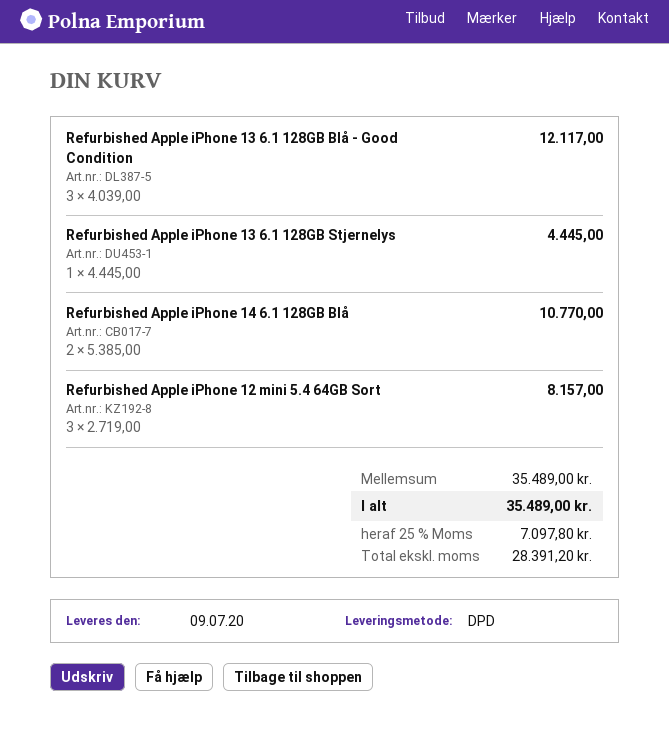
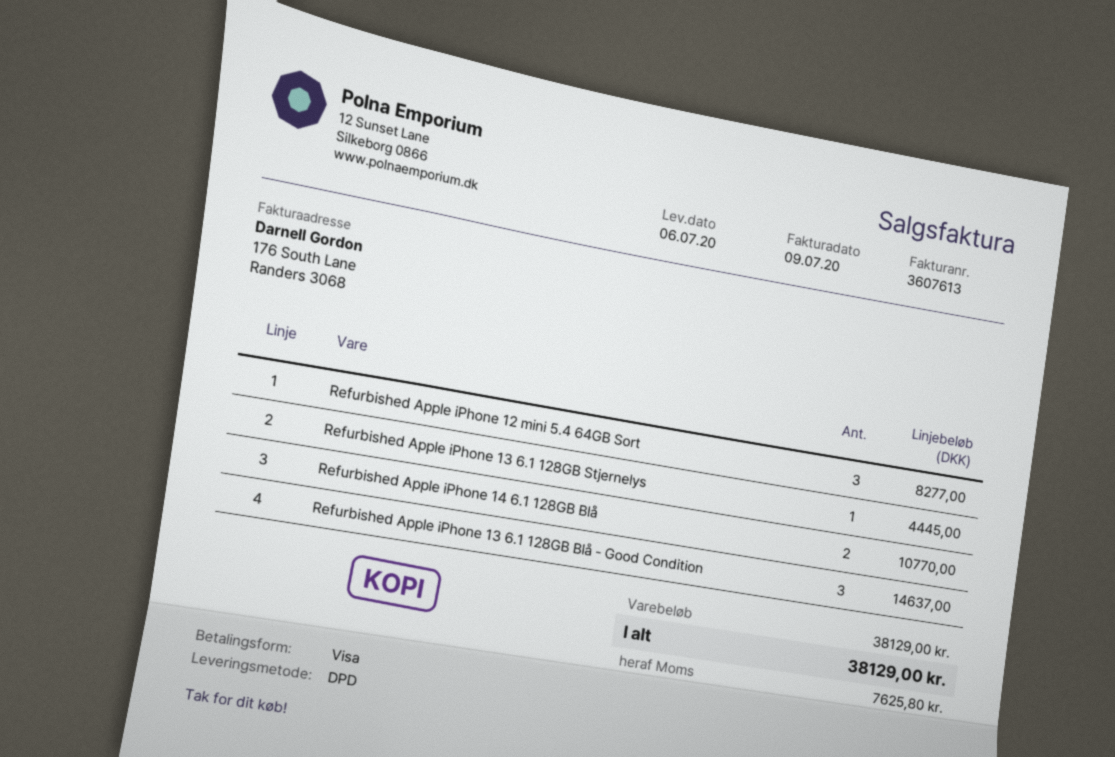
delivery date: 2020-07-09 -> 2020-07-06
Refurbished Apple iPhone 13 6.1 128GB Blå - Good Condition: 3 for 12117.00 -> 3 for 14637.00
Refurbished Apple iPhone 12 mini 5.4 64GB Sort: 3 for 8157.00 -> 3 for 8277.00
subtotal: 35489.00 -> 38129.00
tax: 7097.80 -> 7625.80
total: 35489.00 -> 38129.00

